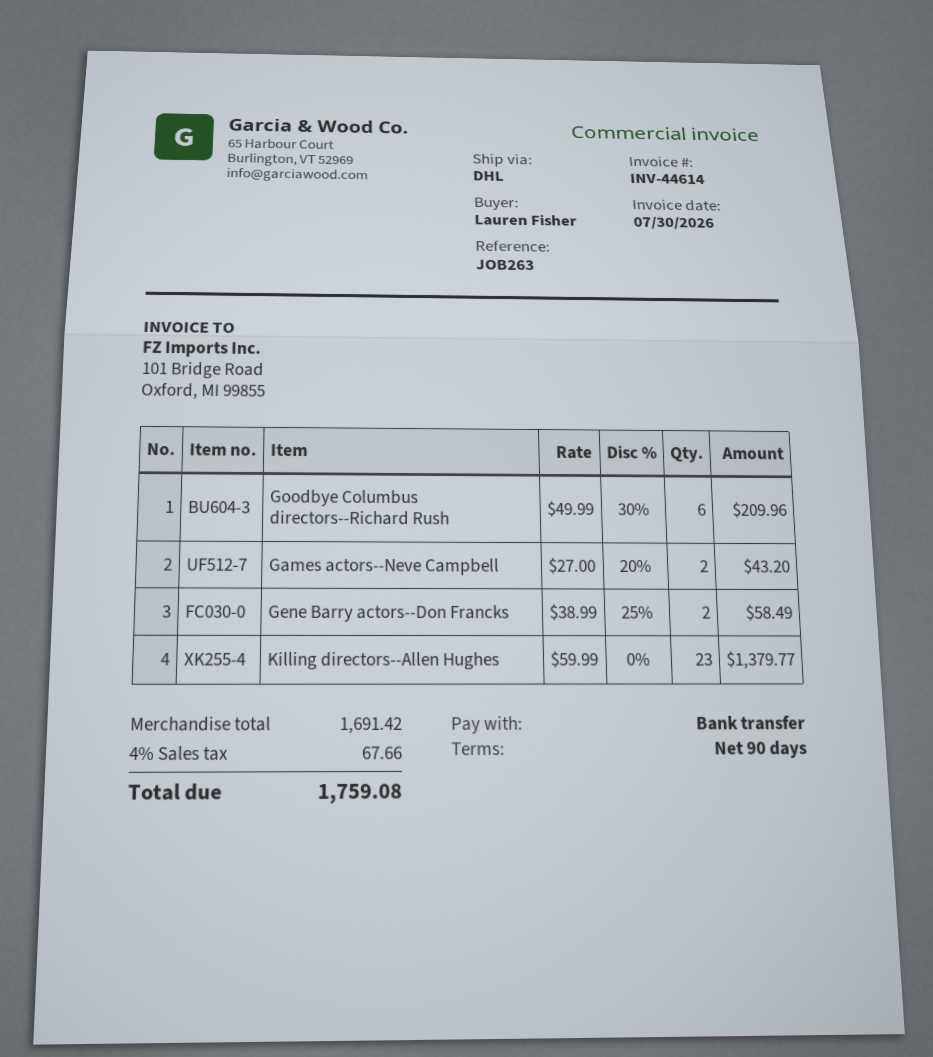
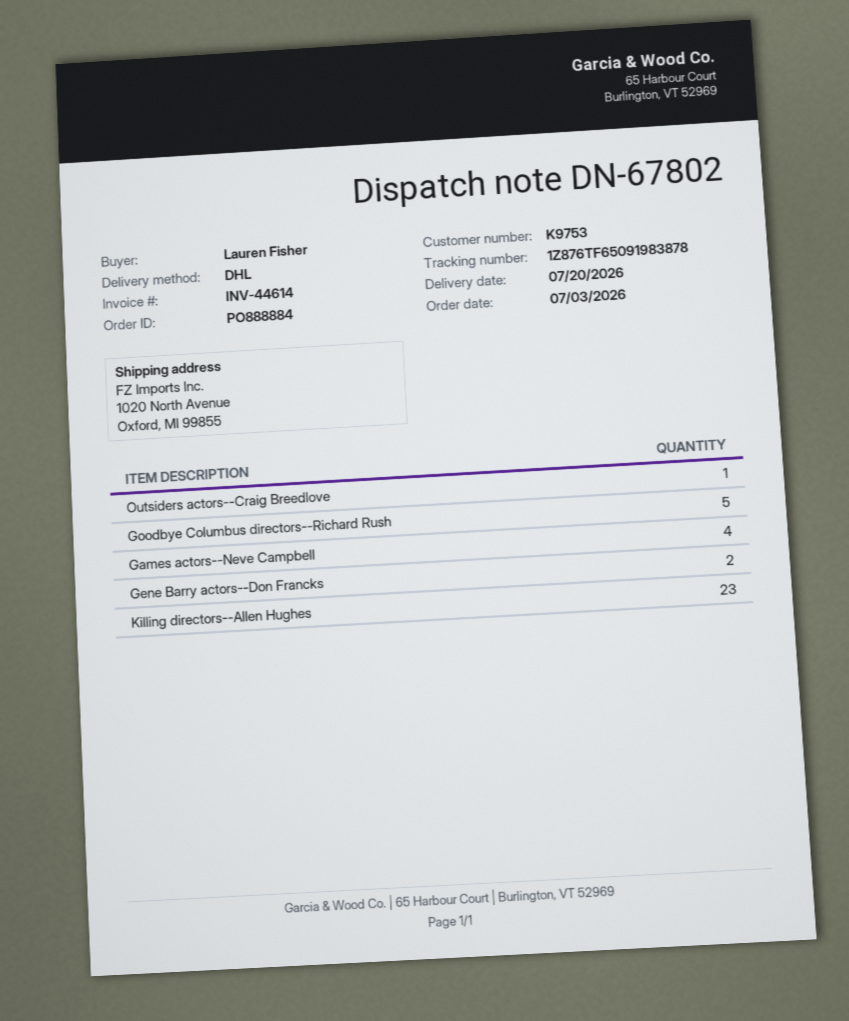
Goodbye Columbus directors--Richard Rush: 6 -> 5
Games actors--Neve Campbell: 2 -> 4
Outsiders actors--Craig Breedlove: none -> 1

